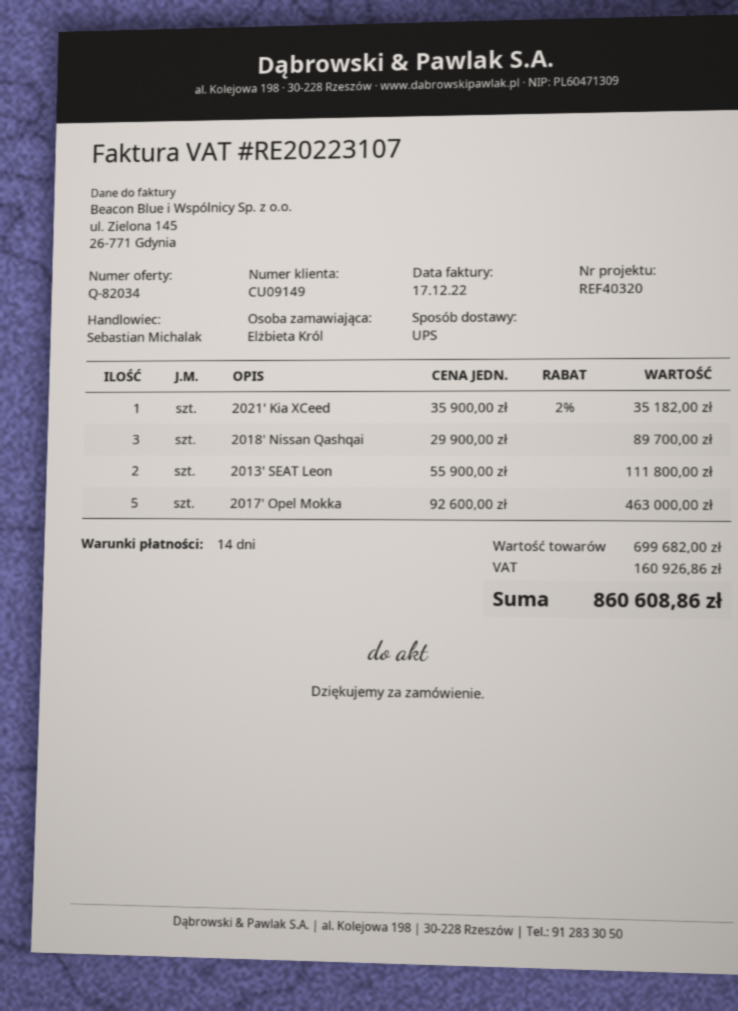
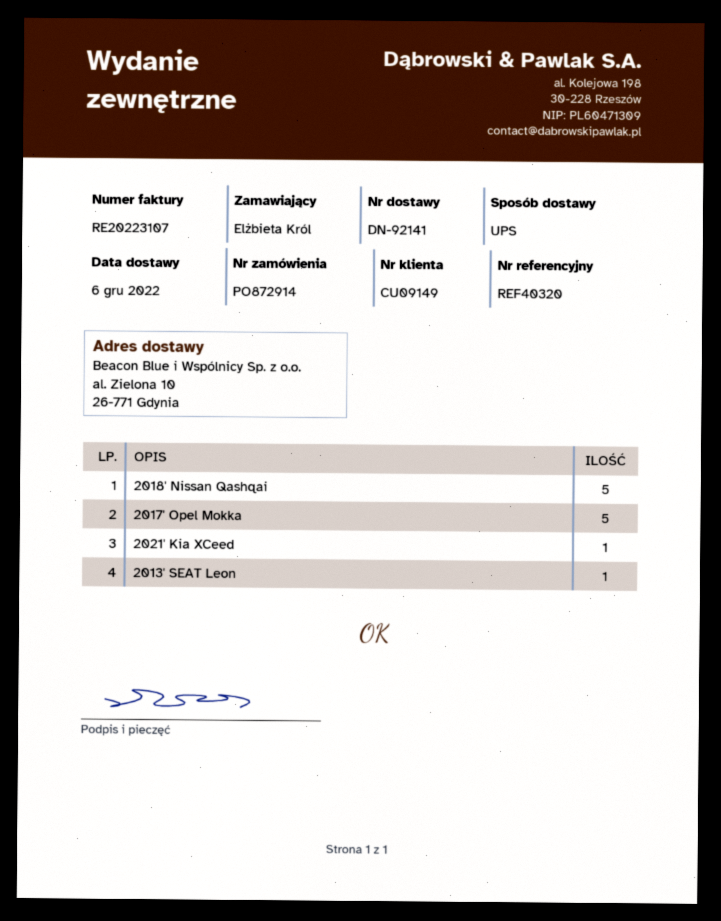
2018' Nissan Qashqai: 3 -> 5
2013' SEAT Leon: 2 -> 1

